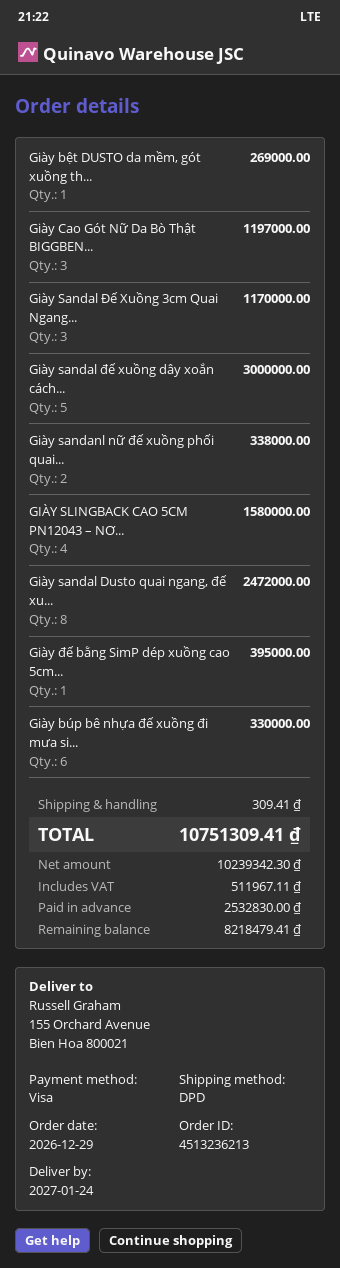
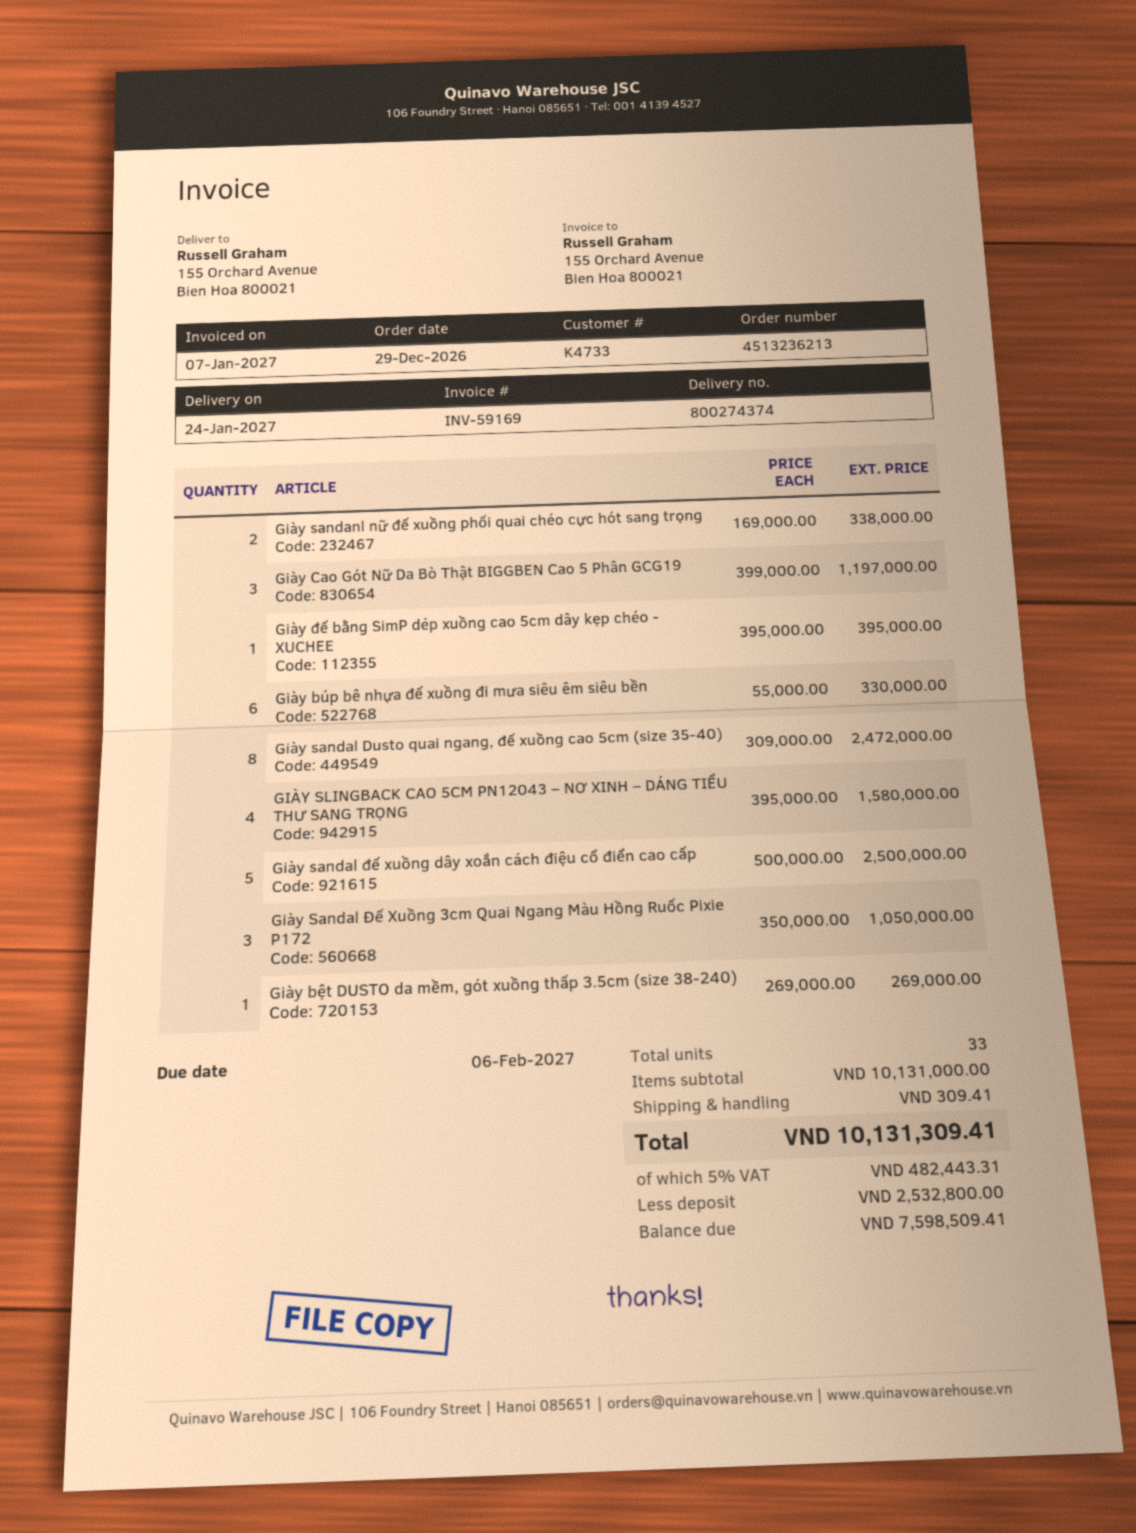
Giày Sandal Đế Xuồng 3cm Quai Ngang...: 3 for 1170000.00 -> 3 for 1050000.00
Giày sandal đế xuồng dây xoắn cách...: 5 for 3000000.00 -> 5 for 2500000.00
tax: 511967.11 -> 482443.31
total: 10751309.41 -> 10131309.41
deposit: 2532830.00 -> 2532800.00
balance: 8218479.41 -> 7598509.41

